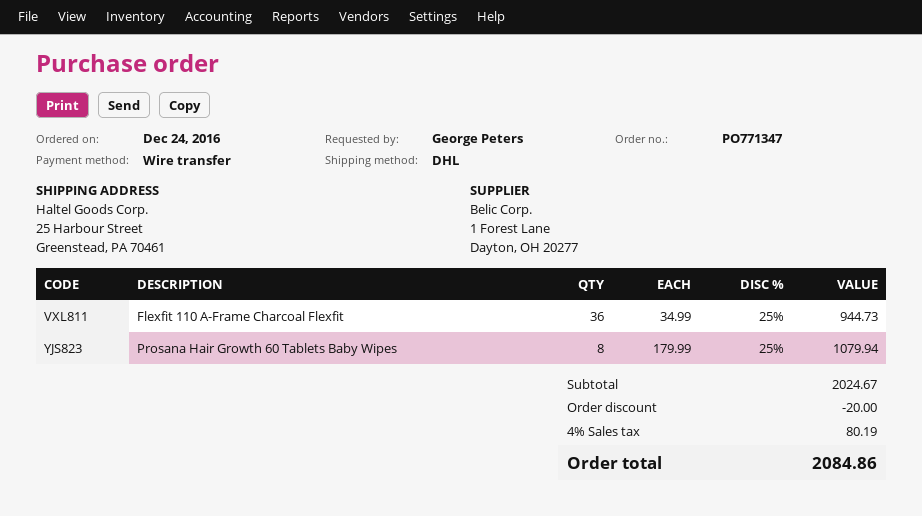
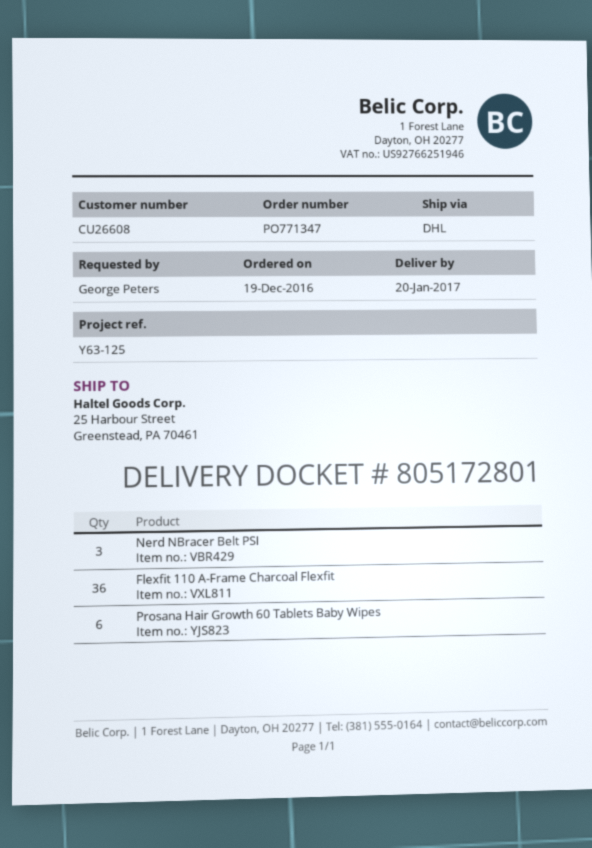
order date: 2016-12-24 -> 2016-12-19
Prosana Hair Growth 60 Tablets Baby Wipes: 8 -> 6
Nerd NBracer Belt PSI: none -> 3

